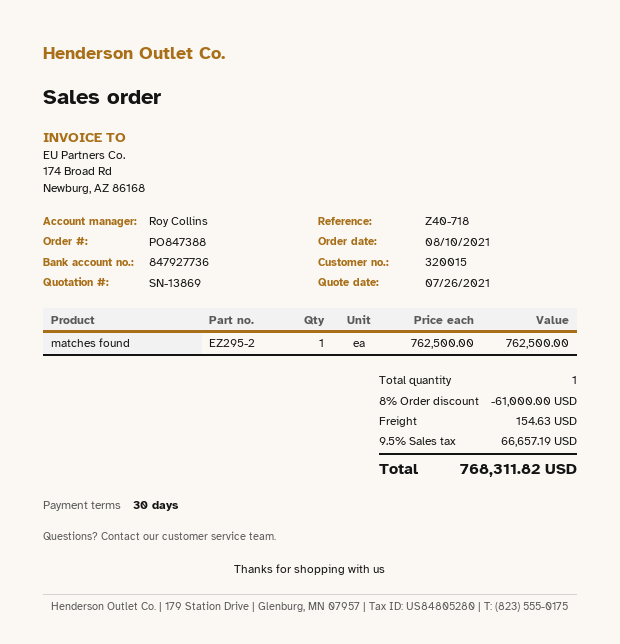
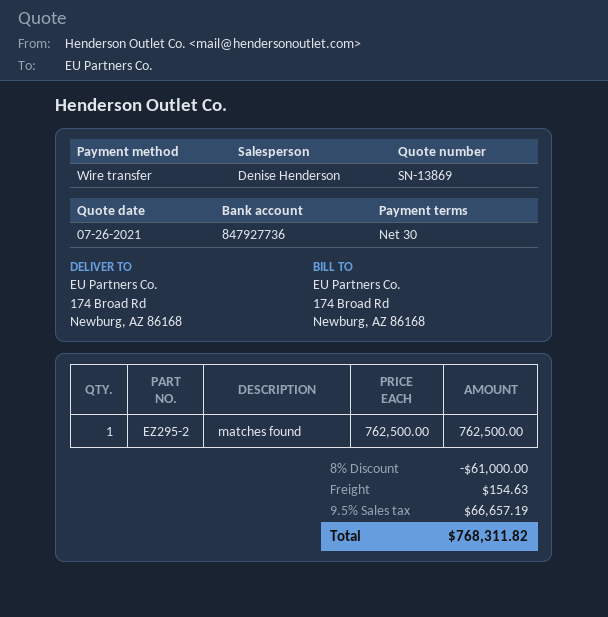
sales rep: Roy Collins -> Denise Henderson

